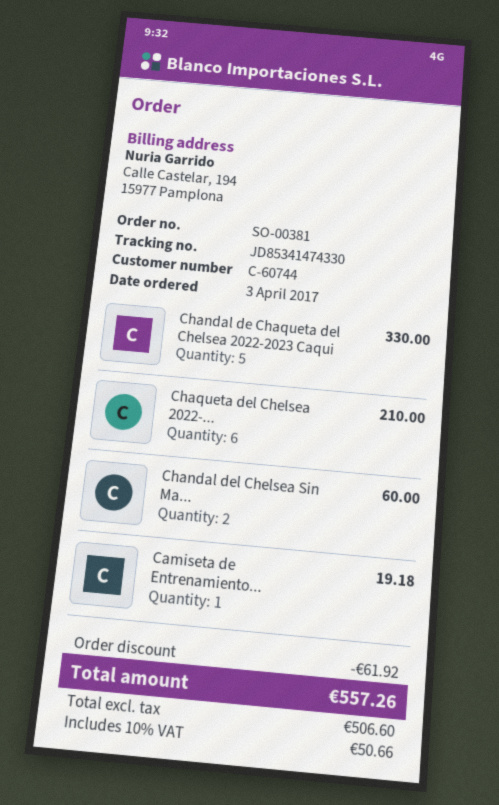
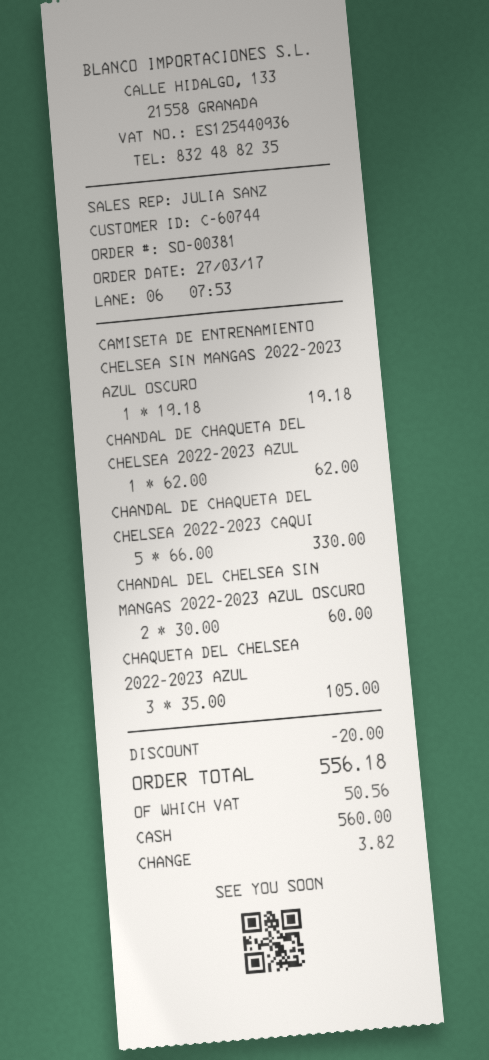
order date: 2017-04-03 -> 2017-03-27
Chaqueta del Chelsea 2022-...: 6 for 210.00 -> 3 for 105.00
CHANDAL DE CHAQUETA DEL CHELSEA 2022-2023 AZUL: none -> 1 for 62.00
discount: 61.92 -> 20.00
tax: 50.66 -> 50.56
total: 557.26 -> 556.18

